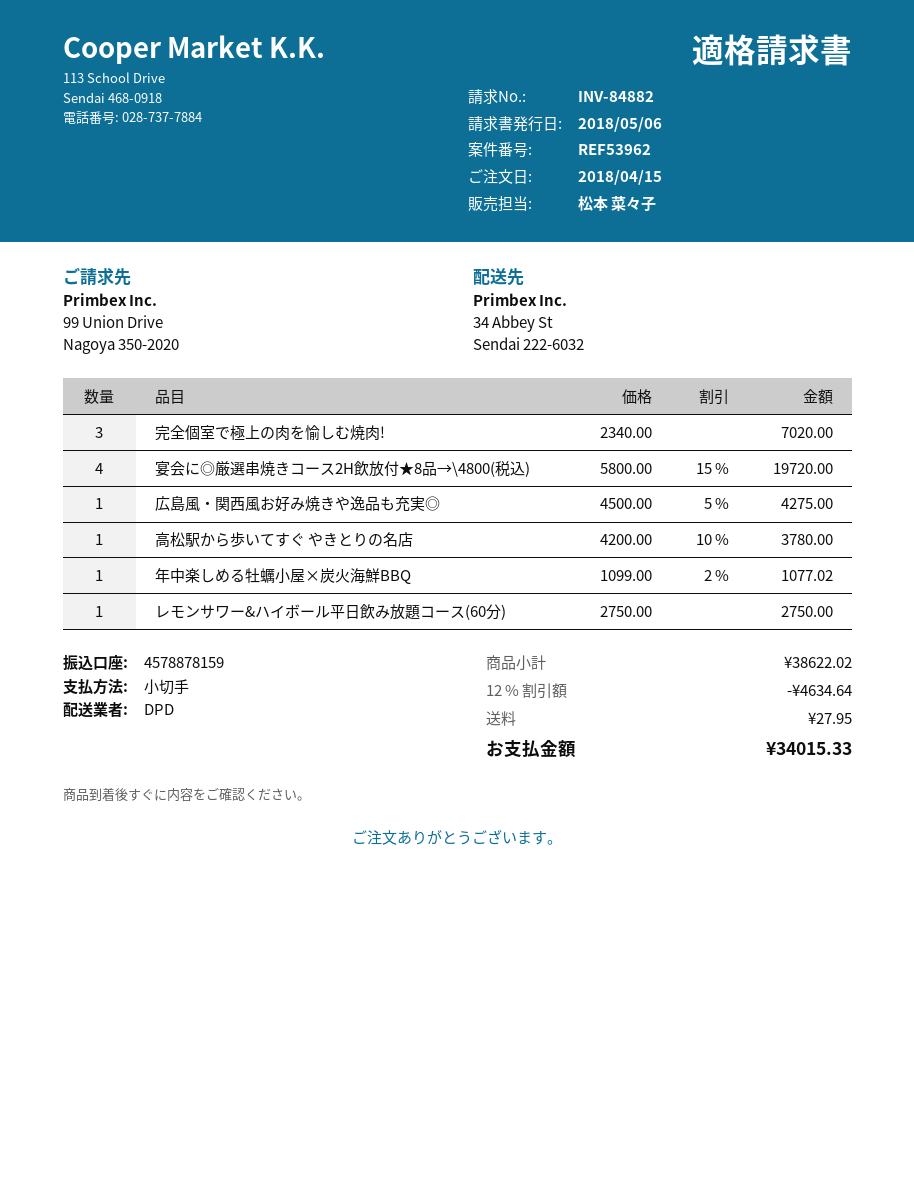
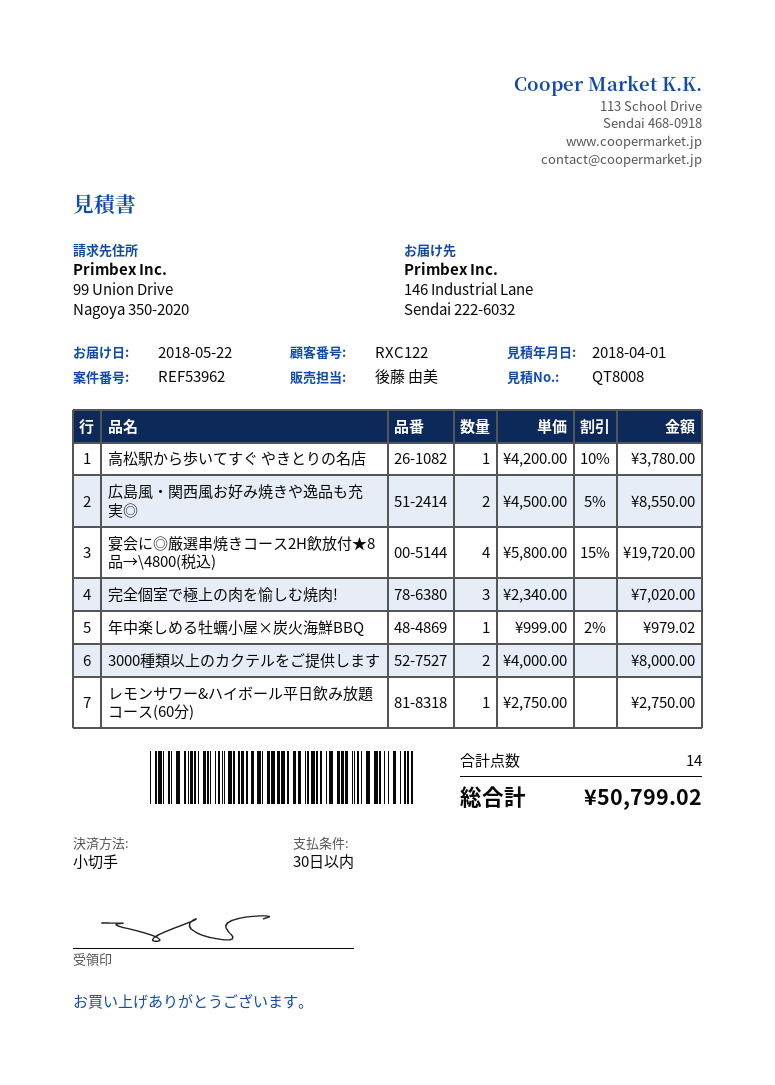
sales rep: 松本 菜々子 -> 後藤 由美
ship to: 34 Abbey St, Sendai 222-6032 -> 146 Industrial Lane, Sendai 222-6032
広島風・関西風お好み焼きや逸品も充実◎: 1 x 4500.00 - 5% = 4275.00 -> 2 x 4500.00 - 5% = 8550.00
年中楽しめる牡蠣小屋×炭火海鮮BBQ: 1 x 1099.00 - 2% = 1077.02 -> 1 x 999.00 - 2% = 979.02
3000種類以上のカクテルをご提供します: none -> 2 x 4000.00 = 8000.00
discount: 12% = 4634.64 -> none
shipping: 27.95 -> none
total: 34015.33 -> 50799.02

